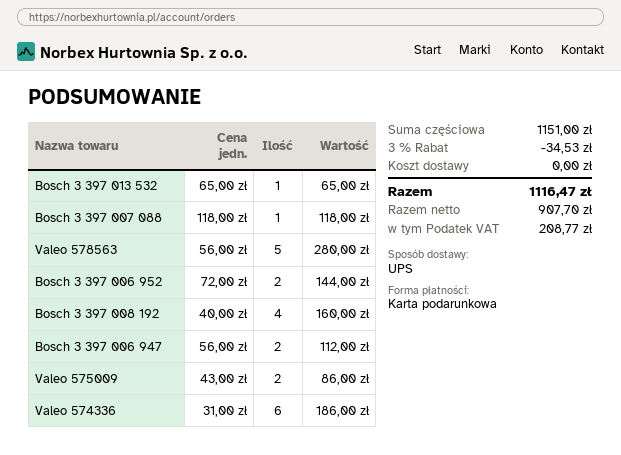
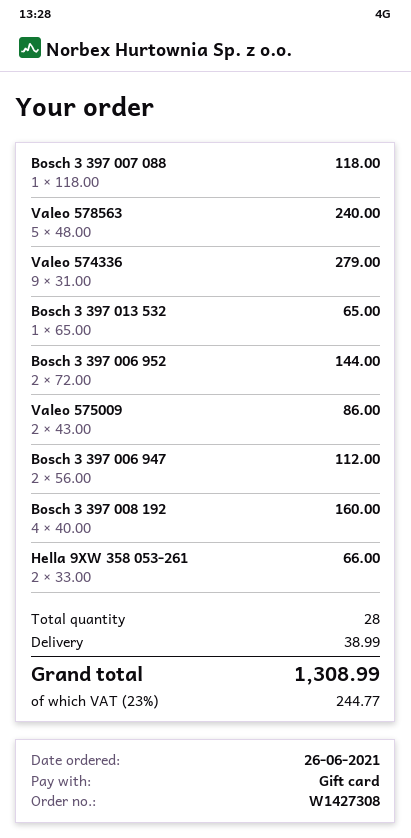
Valeo 578563: 5 x 56.00 = 280.00 -> 5 x 48.00 = 240.00
Valeo 574336: 6 x 31.00 = 186.00 -> 9 x 31.00 = 279.00
Hella 9XW 358 053-261: none -> 2 x 33.00 = 66.00
discount: 3% = 34.53 -> none
shipping: 0.00 -> 38.99
tax: 208.77 -> 244.77
total: 1116.47 -> 1308.99

